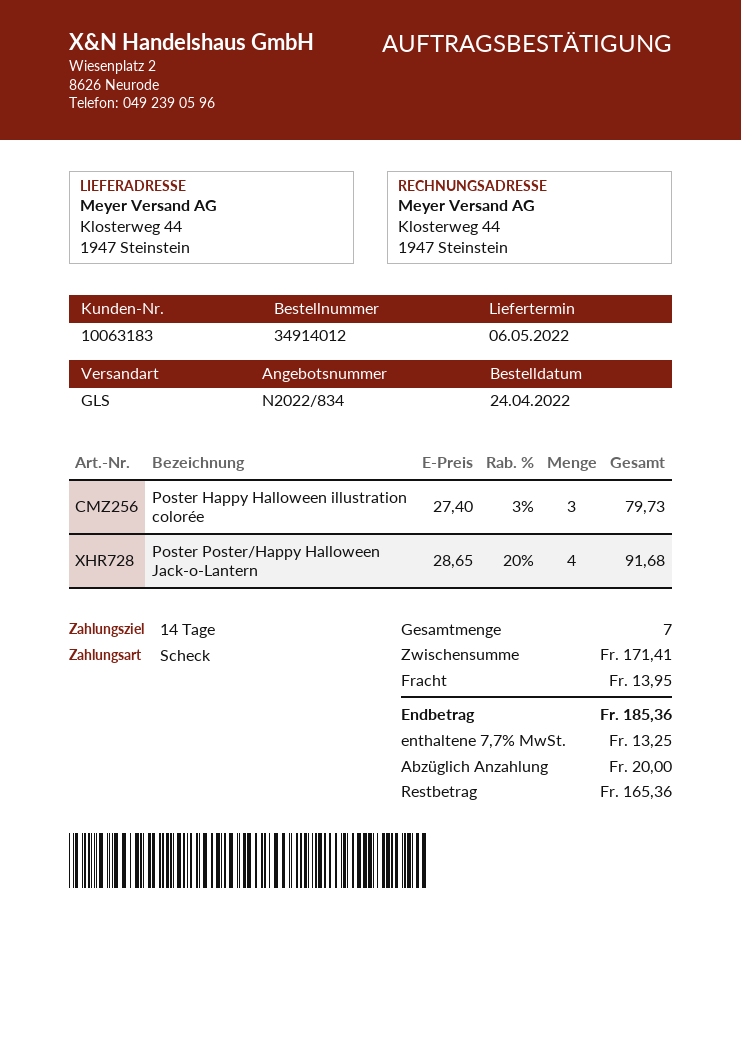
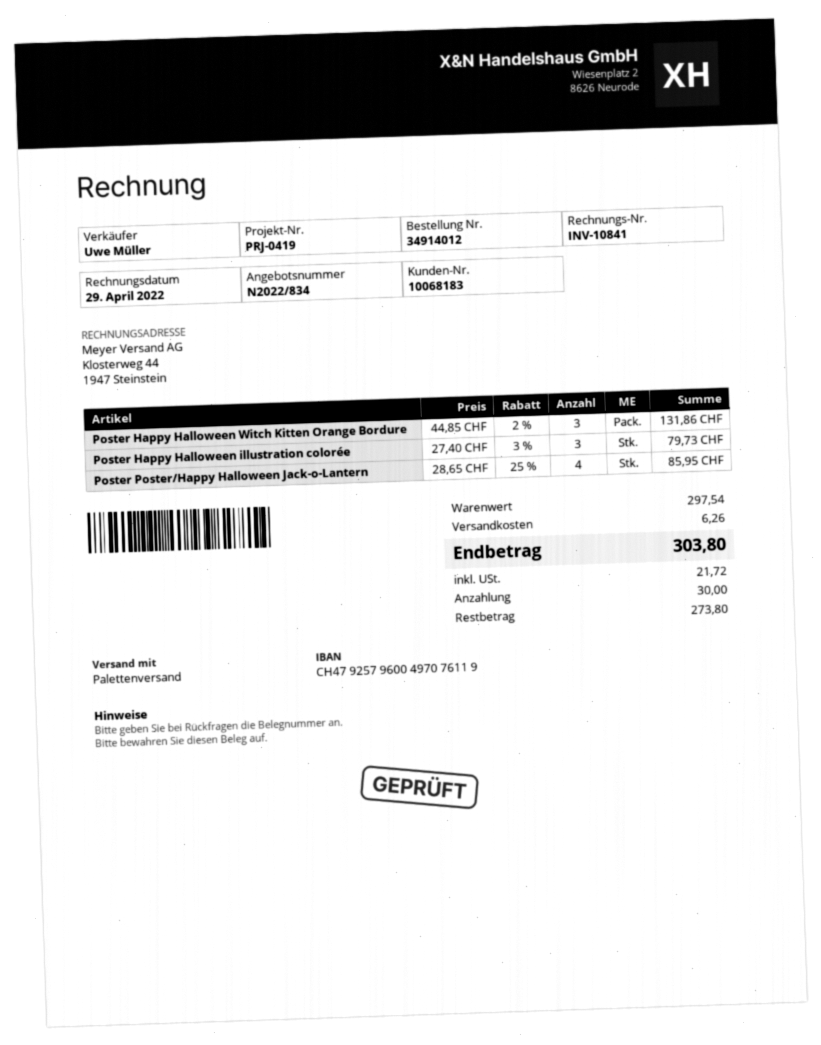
customer number: 10063183 -> 10068183
shipping method: GLS -> pallet freight
Poster Poster/Happy Halloween Jack-o-Lantern: 4 x 28.65 - 20% = 91.68 -> 4 x 28.65 - 25% = 85.95
Poster Happy Halloween Witch Kitten Orange Bordure: none -> 3 x 44.85 - 2% = 131.86
subtotal: 171.41 -> 297.54
shipping: 13.95 -> 6.26
tax: 13.25 -> 21.72
total: 185.36 -> 303.80
deposit: 20.00 -> 30.00
balance: 165.36 -> 273.80

